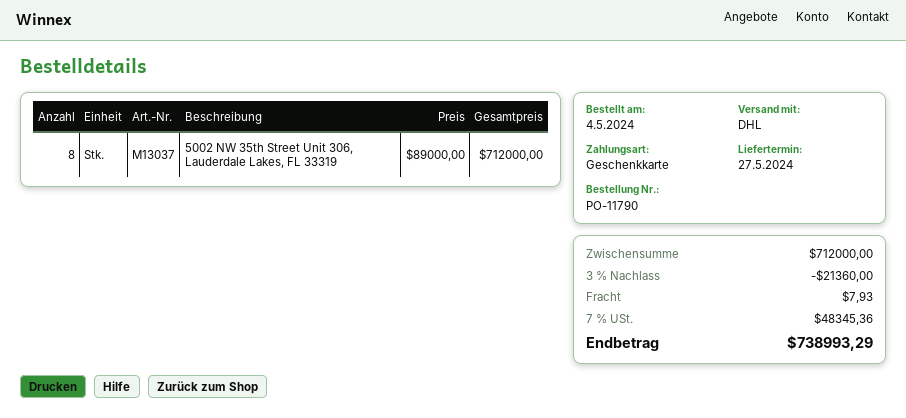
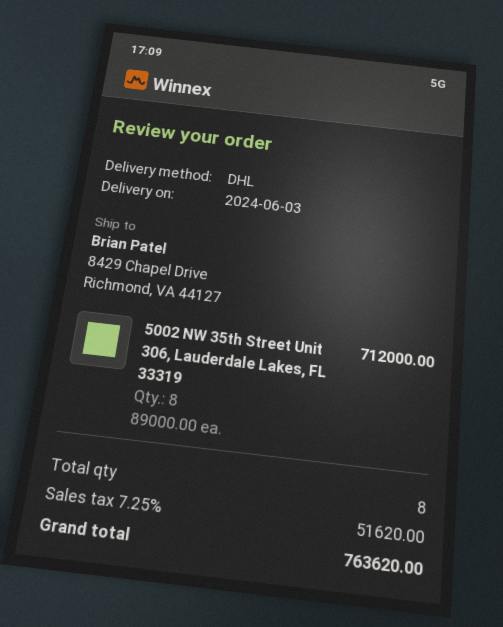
delivery date: 2024-05-27 -> 2024-06-03
discount: 3% = 21360.00 -> none
shipping: 7.93 -> none
tax: 7% = 48345.36 -> 7.25% = 51620.00
total: 738993.29 -> 763620.00

